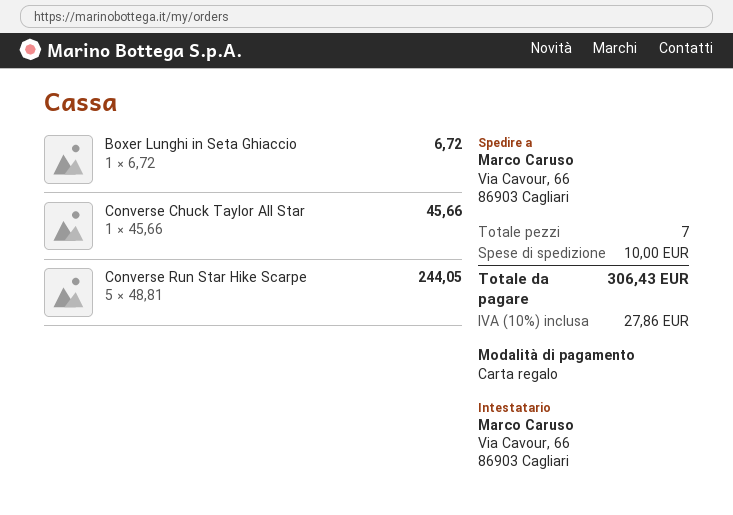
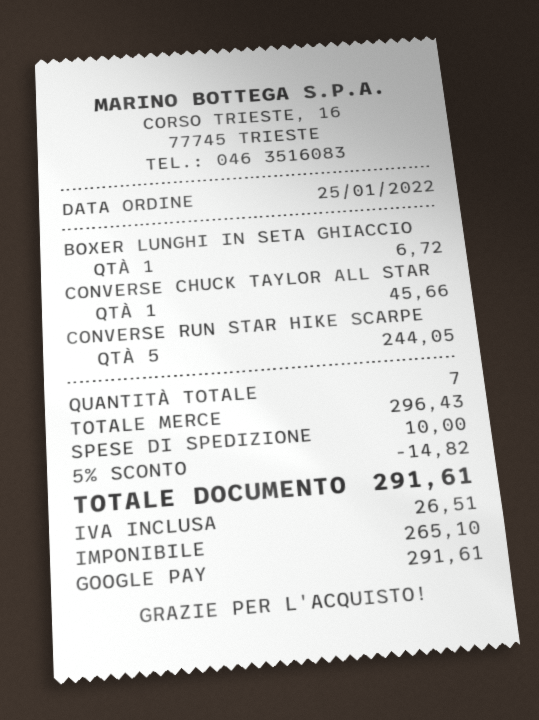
payment method: gift card -> Google Pay
discount: none -> 5% = 14.82
tax: 27.86 -> 26.51
total: 306.43 -> 291.61

